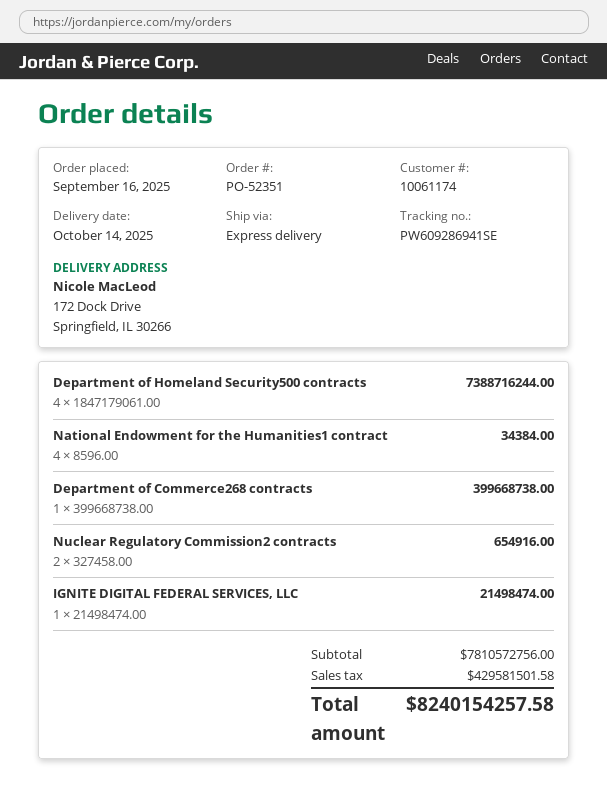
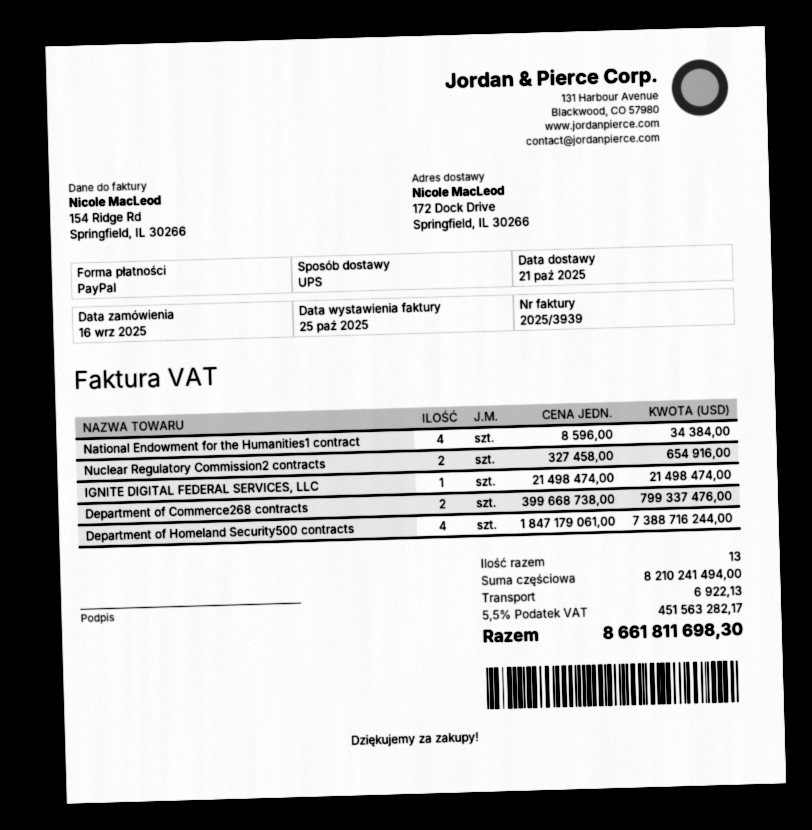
delivery date: 2025-10-14 -> 2025-10-21
shipping method: express -> UPS
Department of Commerce268 contracts: 1 x 399668738.00 = 399668738.00 -> 2 x 399668738.00 = 799337476.00
subtotal: 7810572756.00 -> 8210241494.00
shipping: none -> 6922.13
tax: 429581501.58 -> 451563282.17
total: 8240154257.58 -> 8661811698.30

